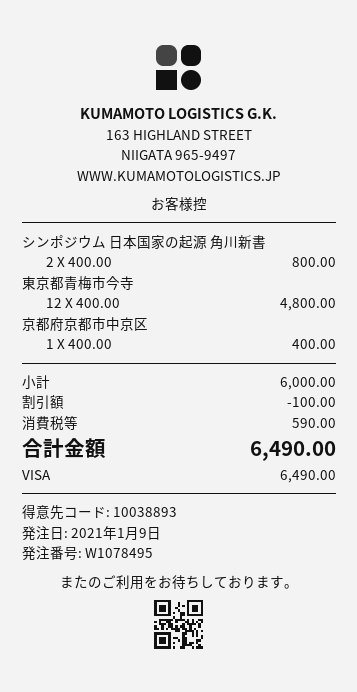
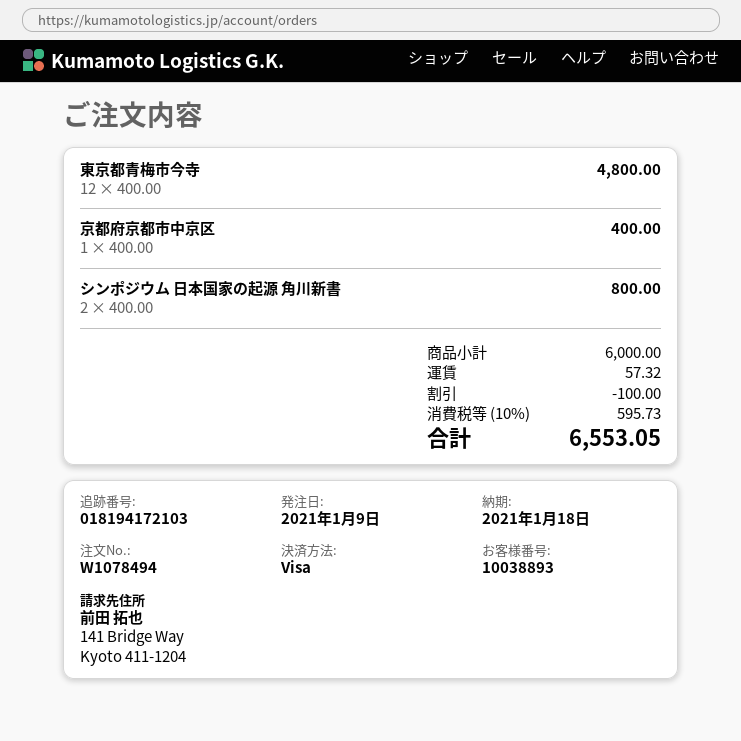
order number: W1078495 -> W1078494
shipping: none -> 57.32
tax: 590.00 -> 595.73
total: 6490.00 -> 6553.05

